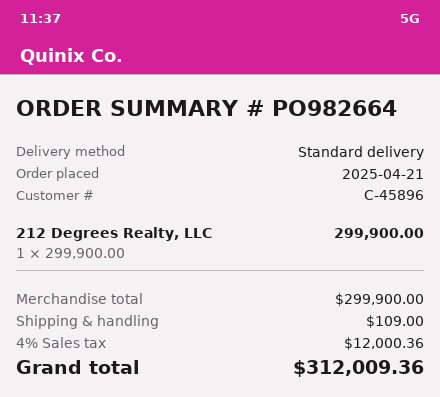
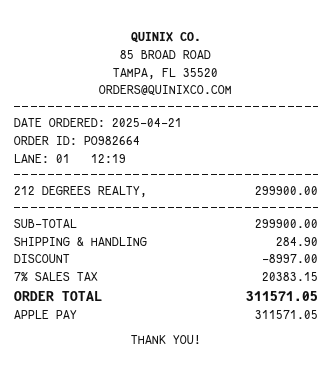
discount: none -> 8997.00
shipping: 109.00 -> 284.90
tax: 4% = 12000.36 -> 7% = 20383.15
total: 312009.36 -> 311571.05

